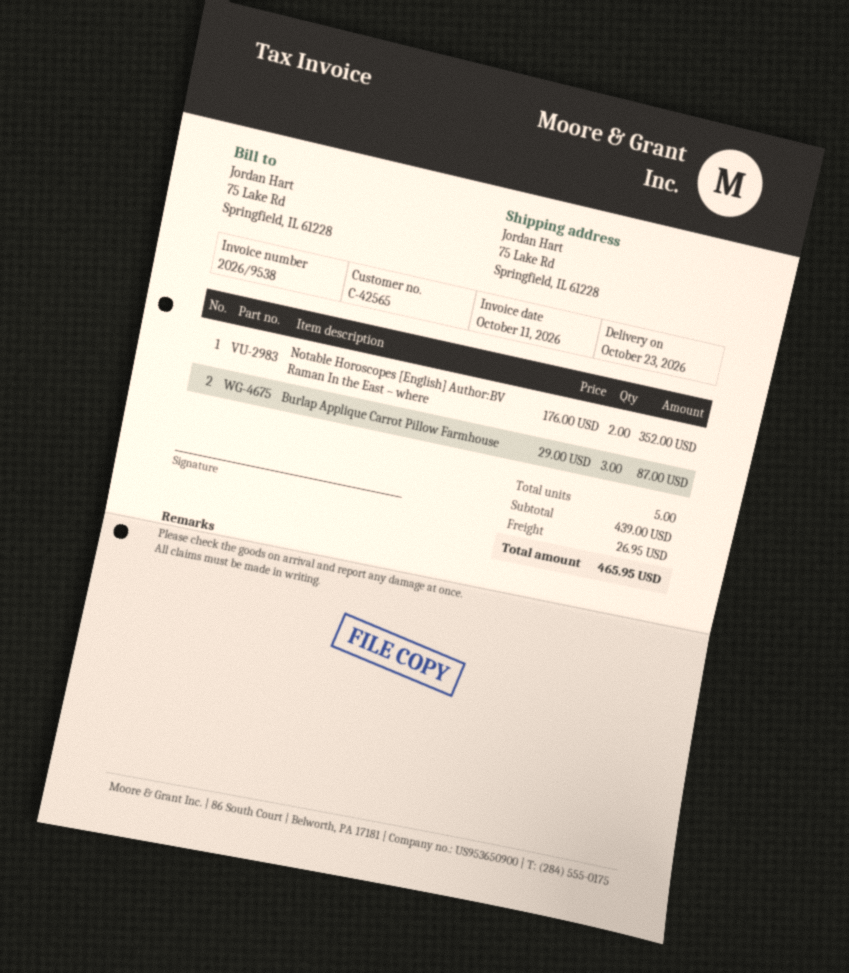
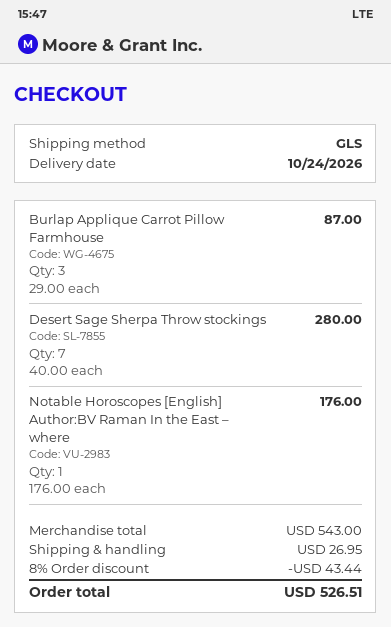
delivery date: 2026-10-23 -> 2026-10-24
Notable Horoscopes [English] Author:BV Raman In the East – where: 2 x 176.00 = 352.00 -> 1 x 176.00 = 176.00
Desert Sage Sherpa Throw stockings: none -> 7 x 40.00 = 280.00
subtotal: 439.00 -> 543.00
discount: none -> 8% = 43.44
total: 465.95 -> 526.51

